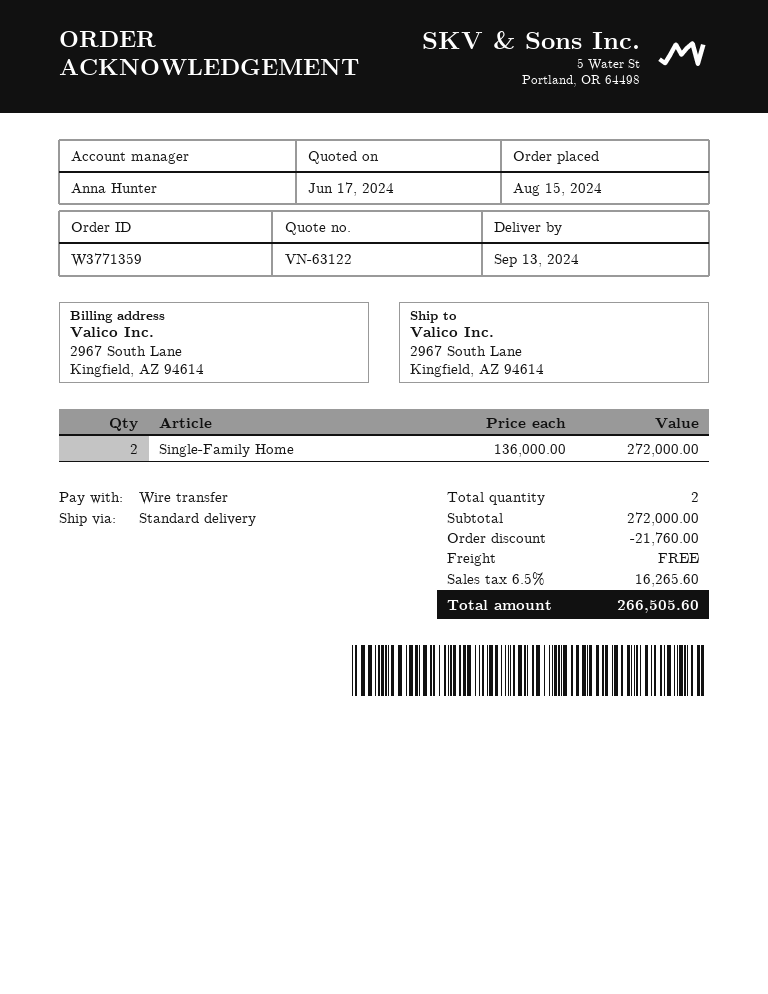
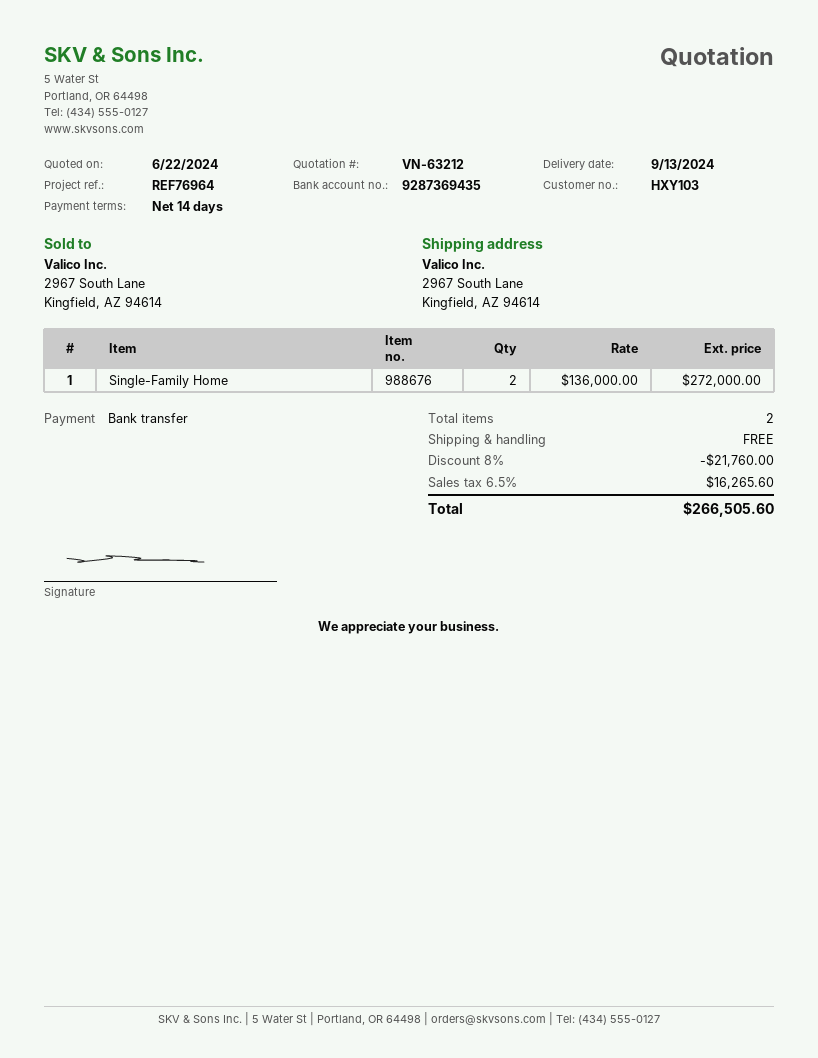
quote number: VN-63122 -> VN-63212
quote date: 2024-06-17 -> 2024-06-22

